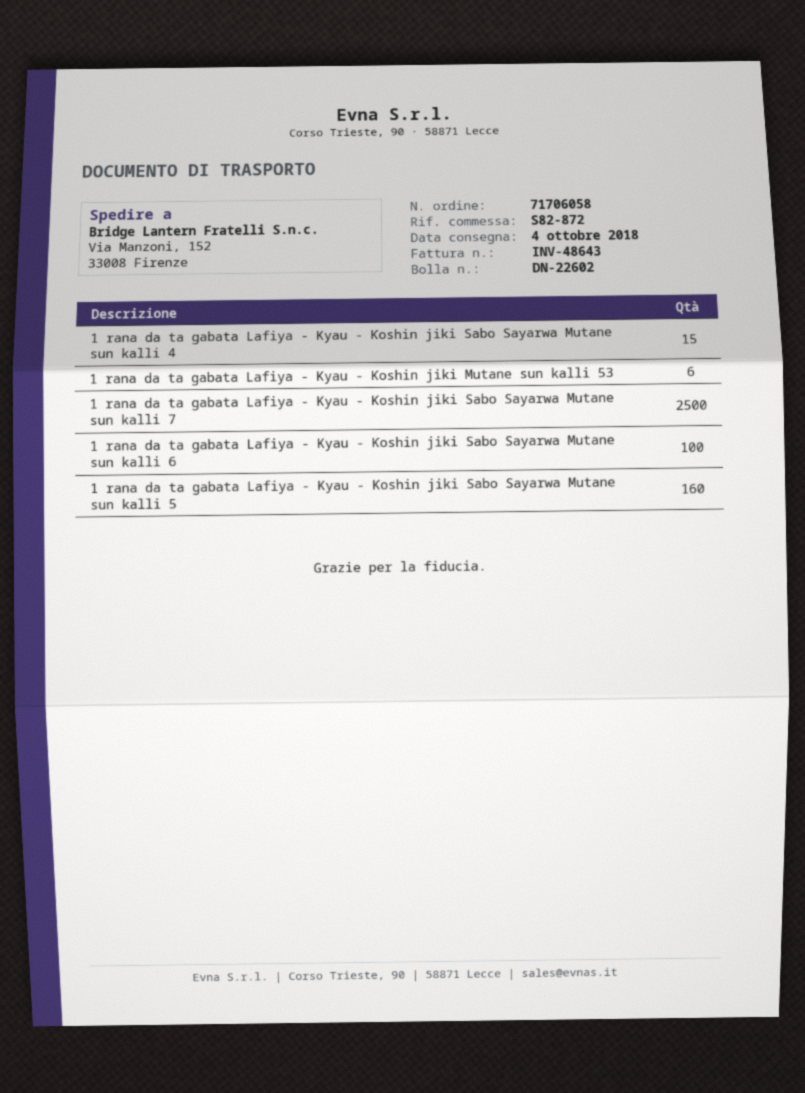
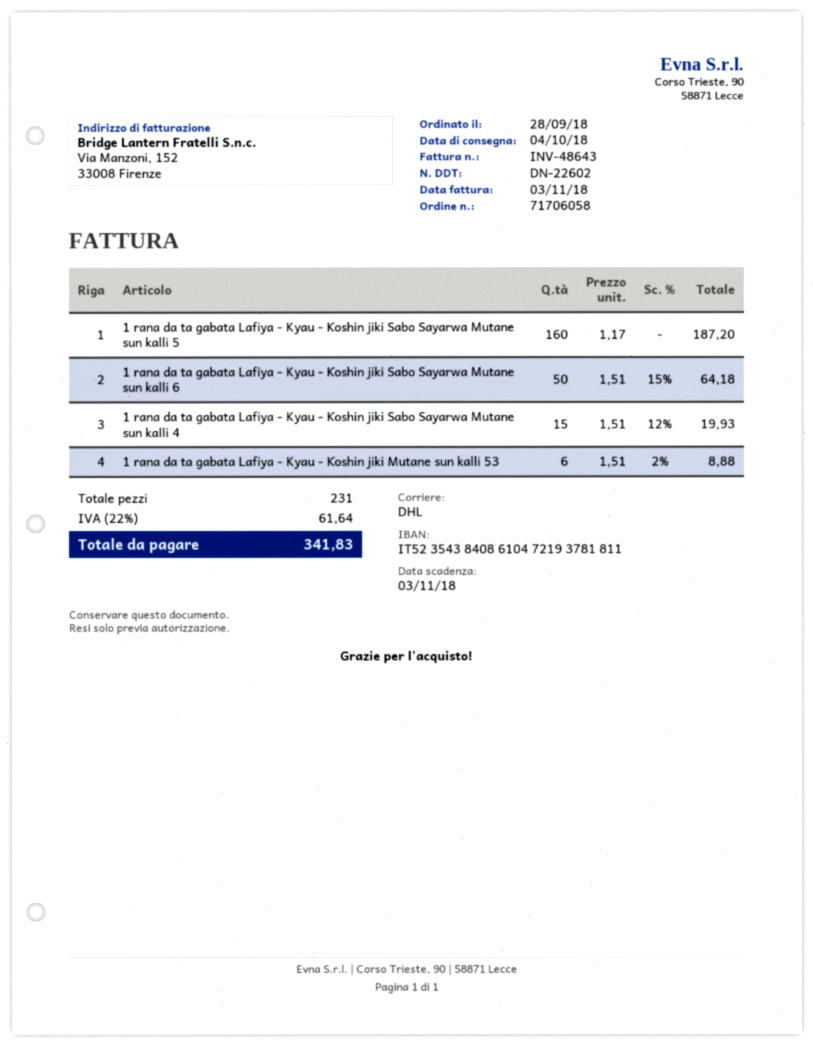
1 rana da ta gabata Lafiya - Kyau - Ƙoshin jiki Sabo Sayarwa Mutane sun kalli 7: 2500 -> none
1 rana da ta gabata Lafiya - Kyau - Ƙoshin jiki Sabo Sayarwa Mutane sun kalli 6: 100 -> 50

